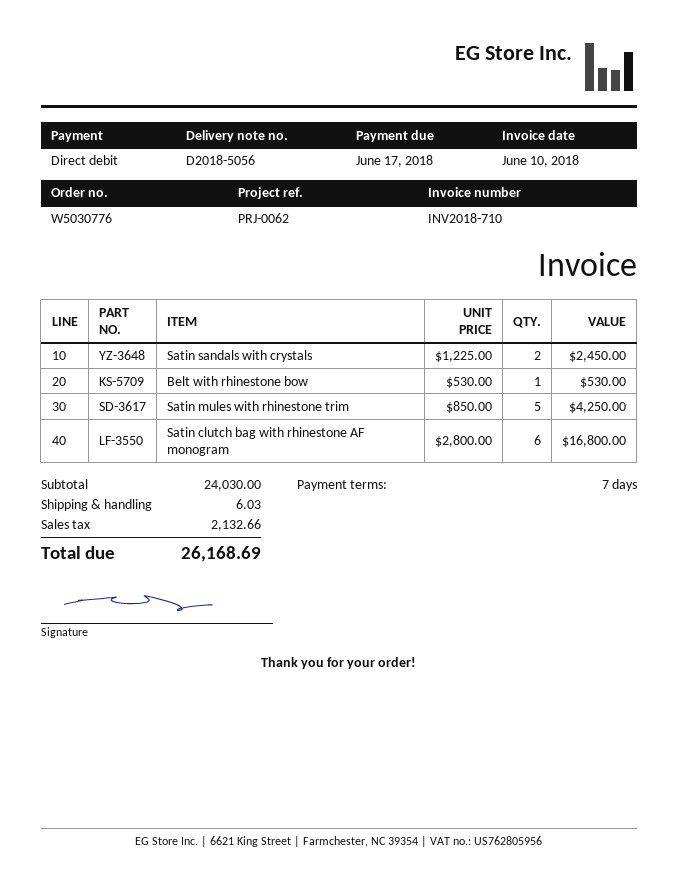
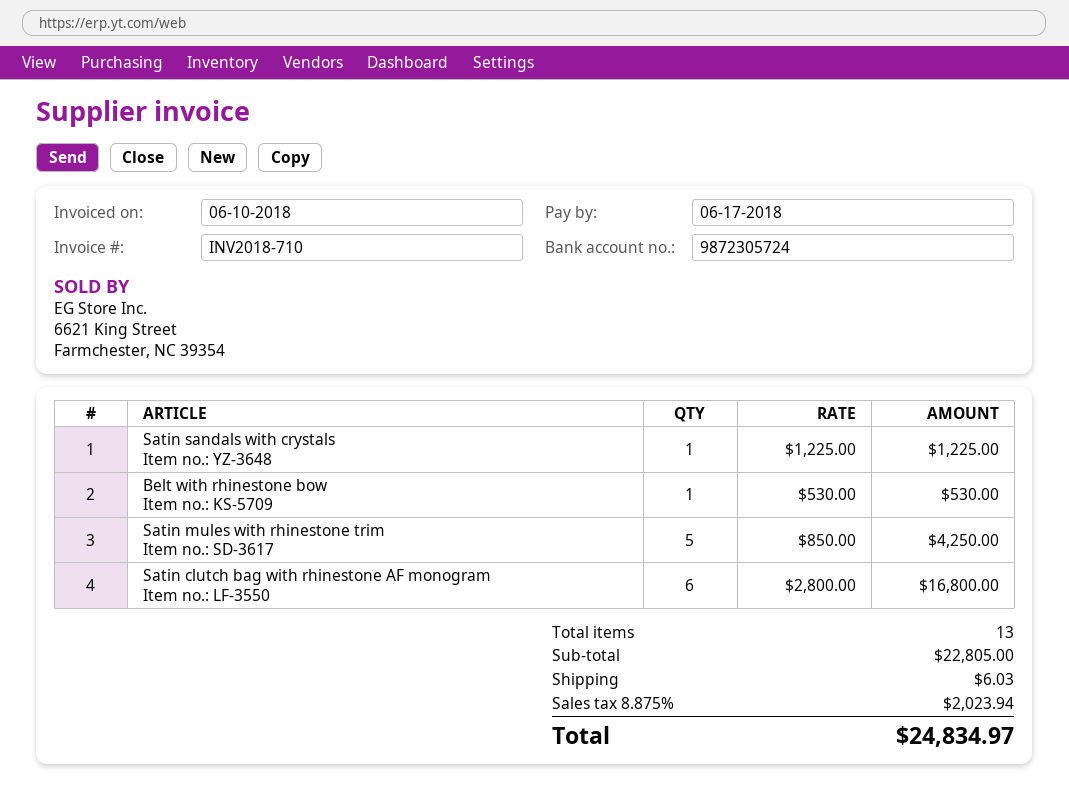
Satin sandals with crystals: 2 x 1225.00 = 2450.00 -> 1 x 1225.00 = 1225.00
subtotal: 24030.00 -> 22805.00
tax: 2132.66 -> 2023.94
total: 26168.69 -> 24834.97

